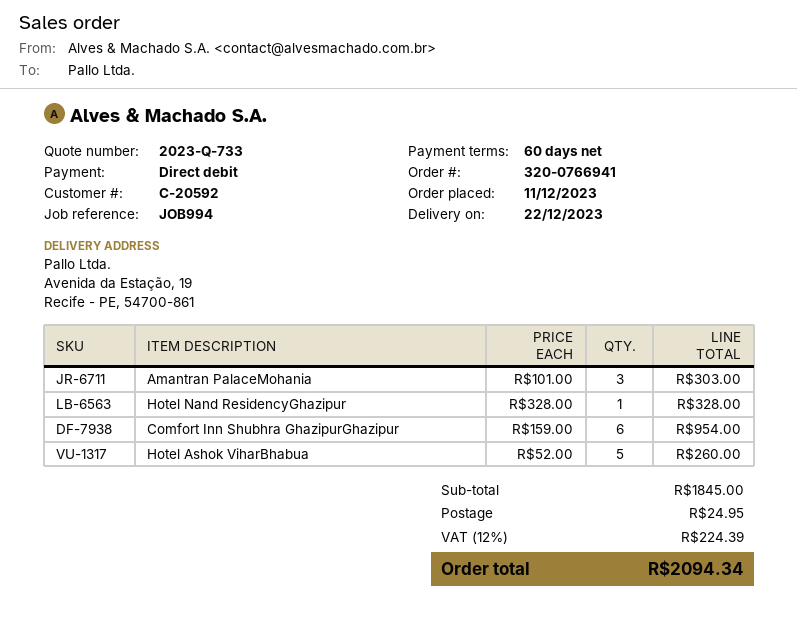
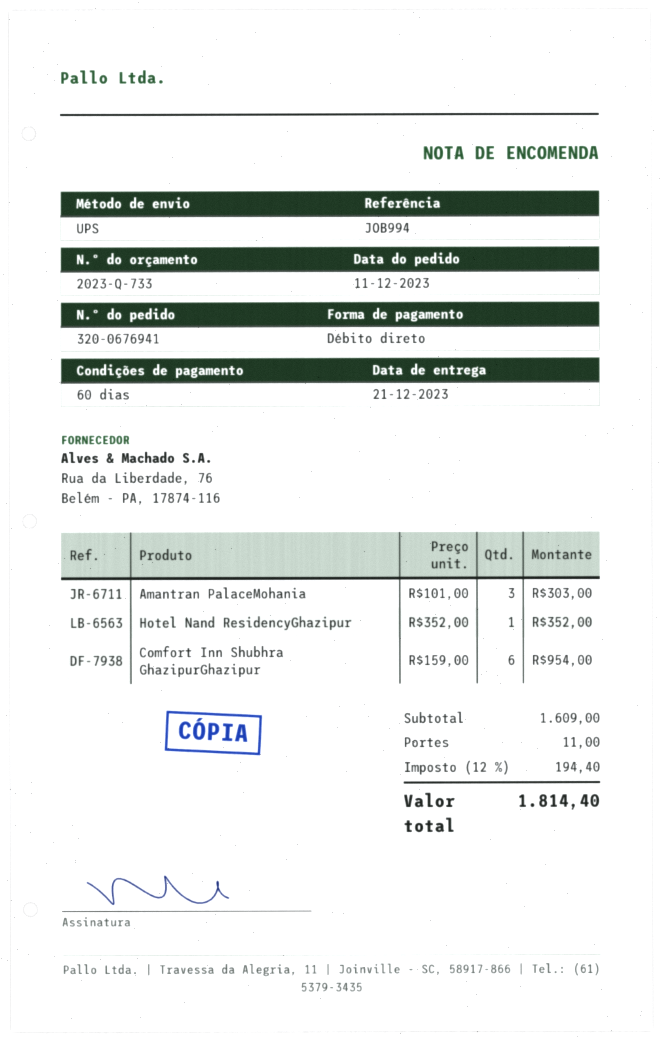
order number: 320-0766941 -> 320-0676941
delivery date: 2023-12-22 -> 2023-12-21
Hotel Nand ResidencyGhazipur: 1 x 328.00 = 328.00 -> 1 x 352.00 = 352.00
Hotel Ashok ViharBhabua: 5 x 52.00 = 260.00 -> none
subtotal: 1845.00 -> 1609.00
shipping: 24.95 -> 11.00
tax: 12% = 224.39 -> 12% = 194.40
total: 2094.34 -> 1814.40

